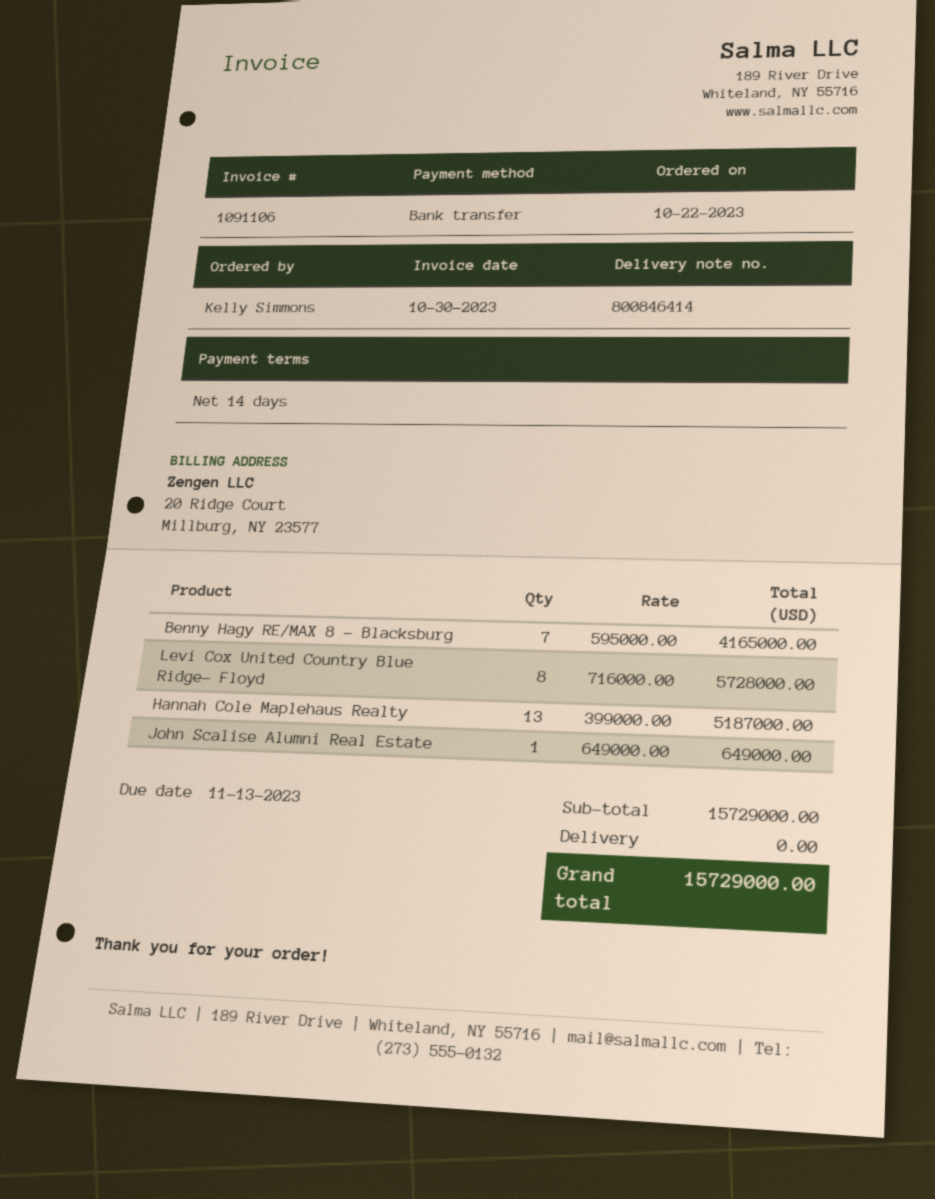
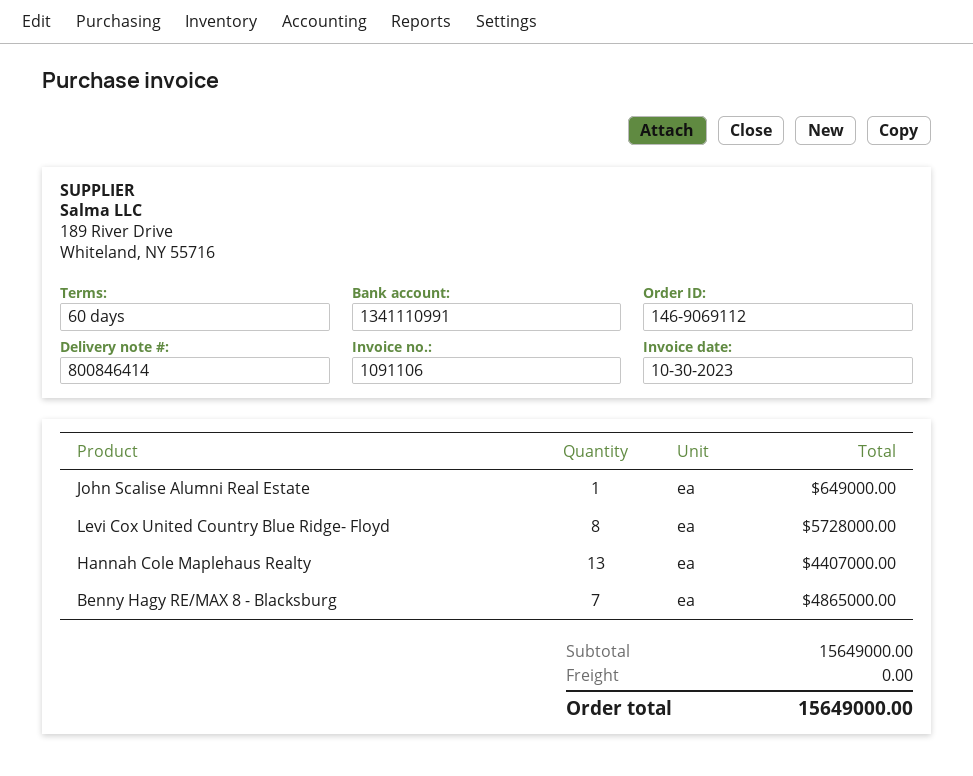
payment terms: 14 days -> 60 days
Benny Hagy RE/MAX 8 - Blacksburg: 7 for 4165000.00 -> 7 for 4865000.00
Hannah Cole Maplehaus Realty: 13 for 5187000.00 -> 13 for 4407000.00
subtotal: 15729000.00 -> 15649000.00
total: 15729000.00 -> 15649000.00

